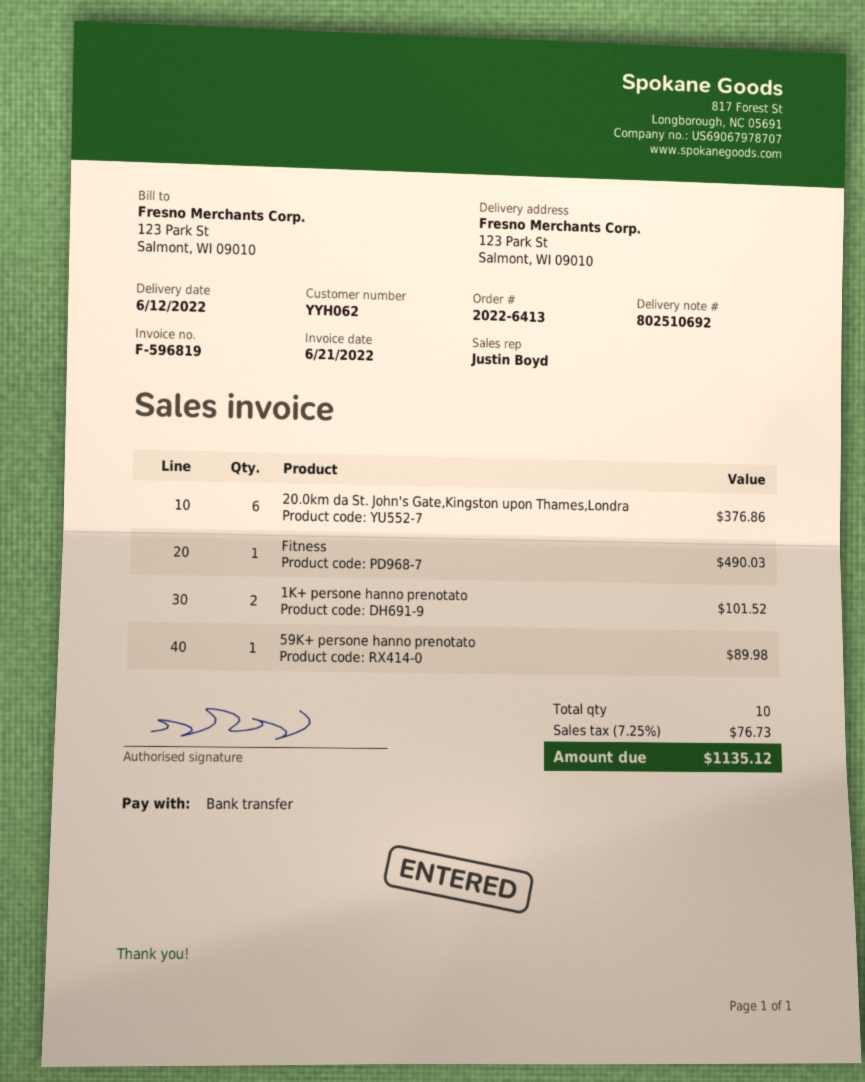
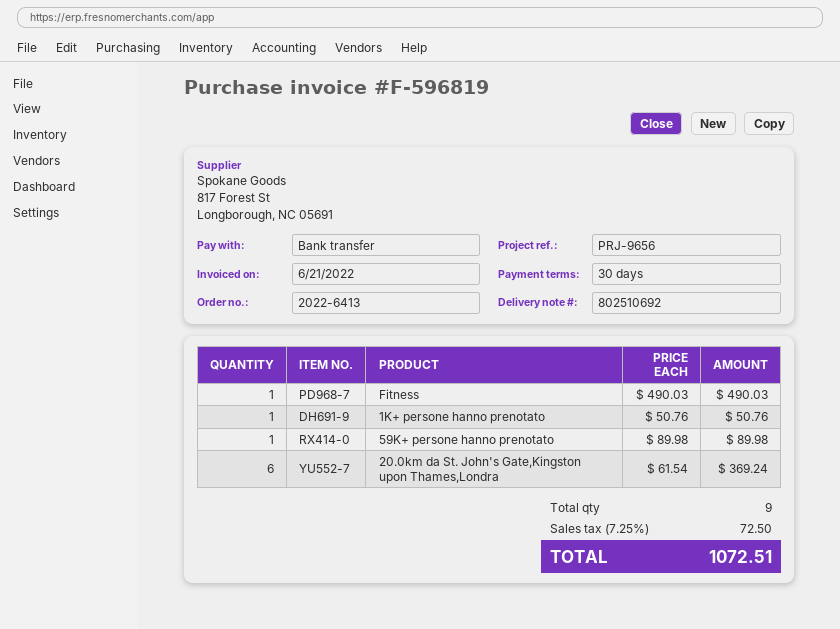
20.0km da St. John's Gate,Kingston upon Thames,Londra: 6 for 376.86 -> 6 for 369.24
1K+ persone hanno prenotato: 2 for 101.52 -> 1 for 50.76
total quantity: 10 -> 9
tax: 7.25% = 76.73 -> 7.25% = 72.50
total: 1135.12 -> 1072.51

